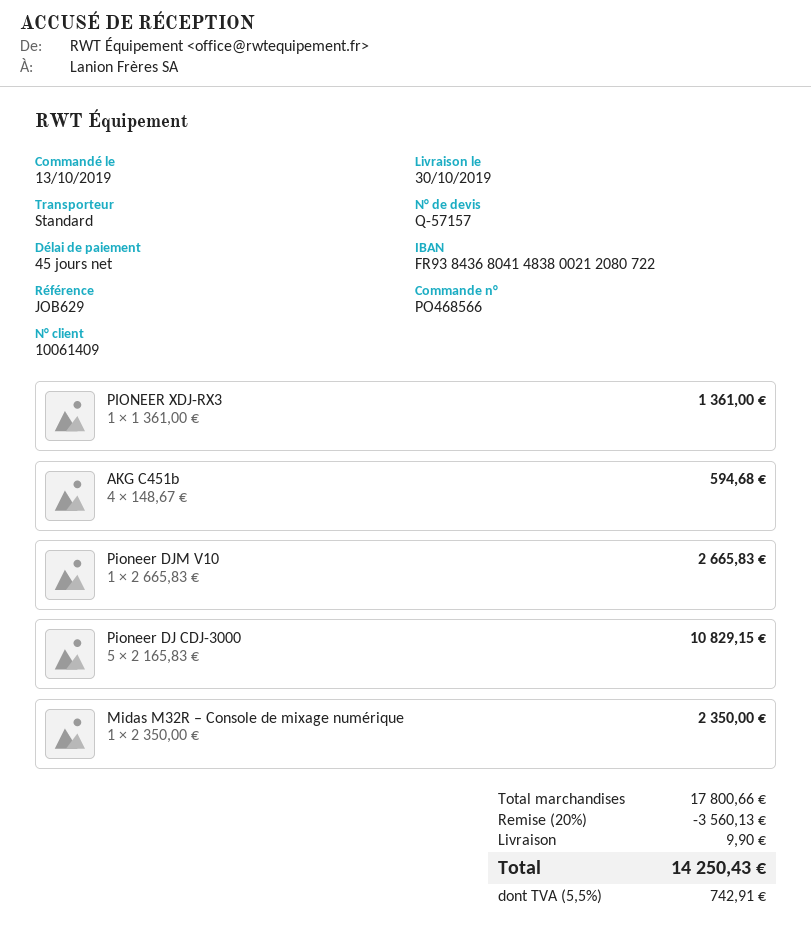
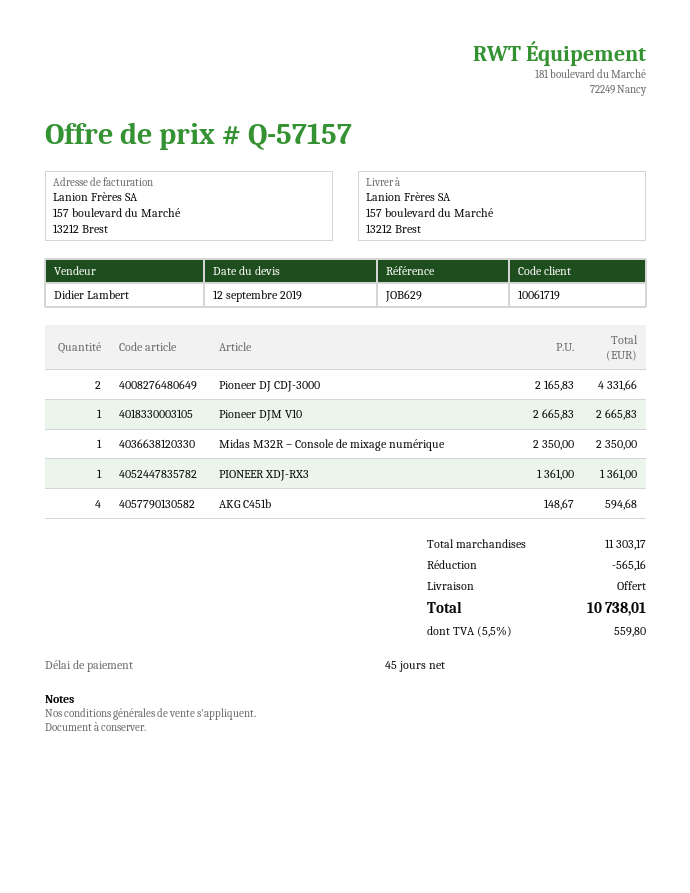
customer number: 10061409 -> 10061719
Pioneer DJ CDJ-3000: 5 x 2165.83 = 10829.15 -> 2 x 2165.83 = 4331.66
subtotal: 17800.66 -> 11303.17
discount: 3560.13 -> 565.16
shipping: 9.90 -> 0.00
tax: 5.5% = 742.91 -> 5.5% = 559.80
total: 14250.43 -> 10738.01

